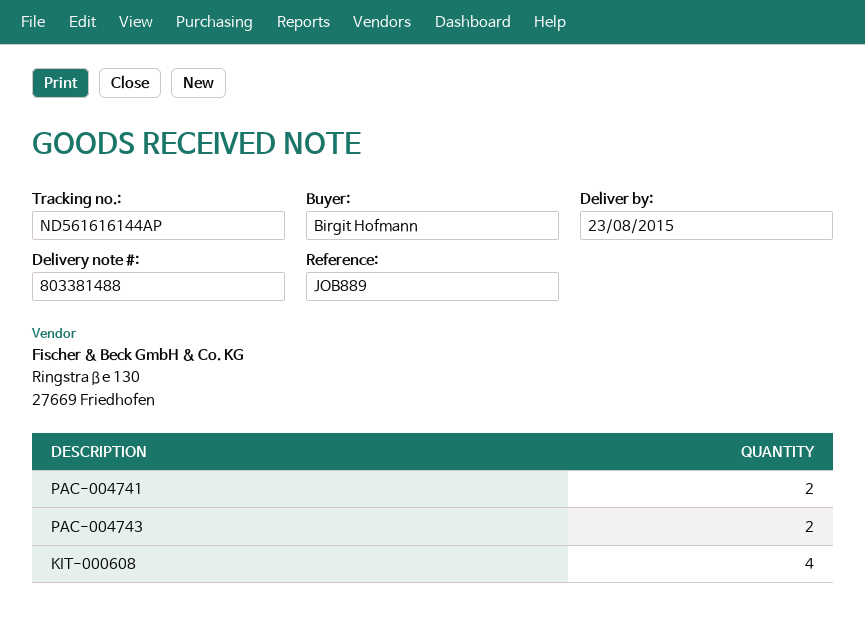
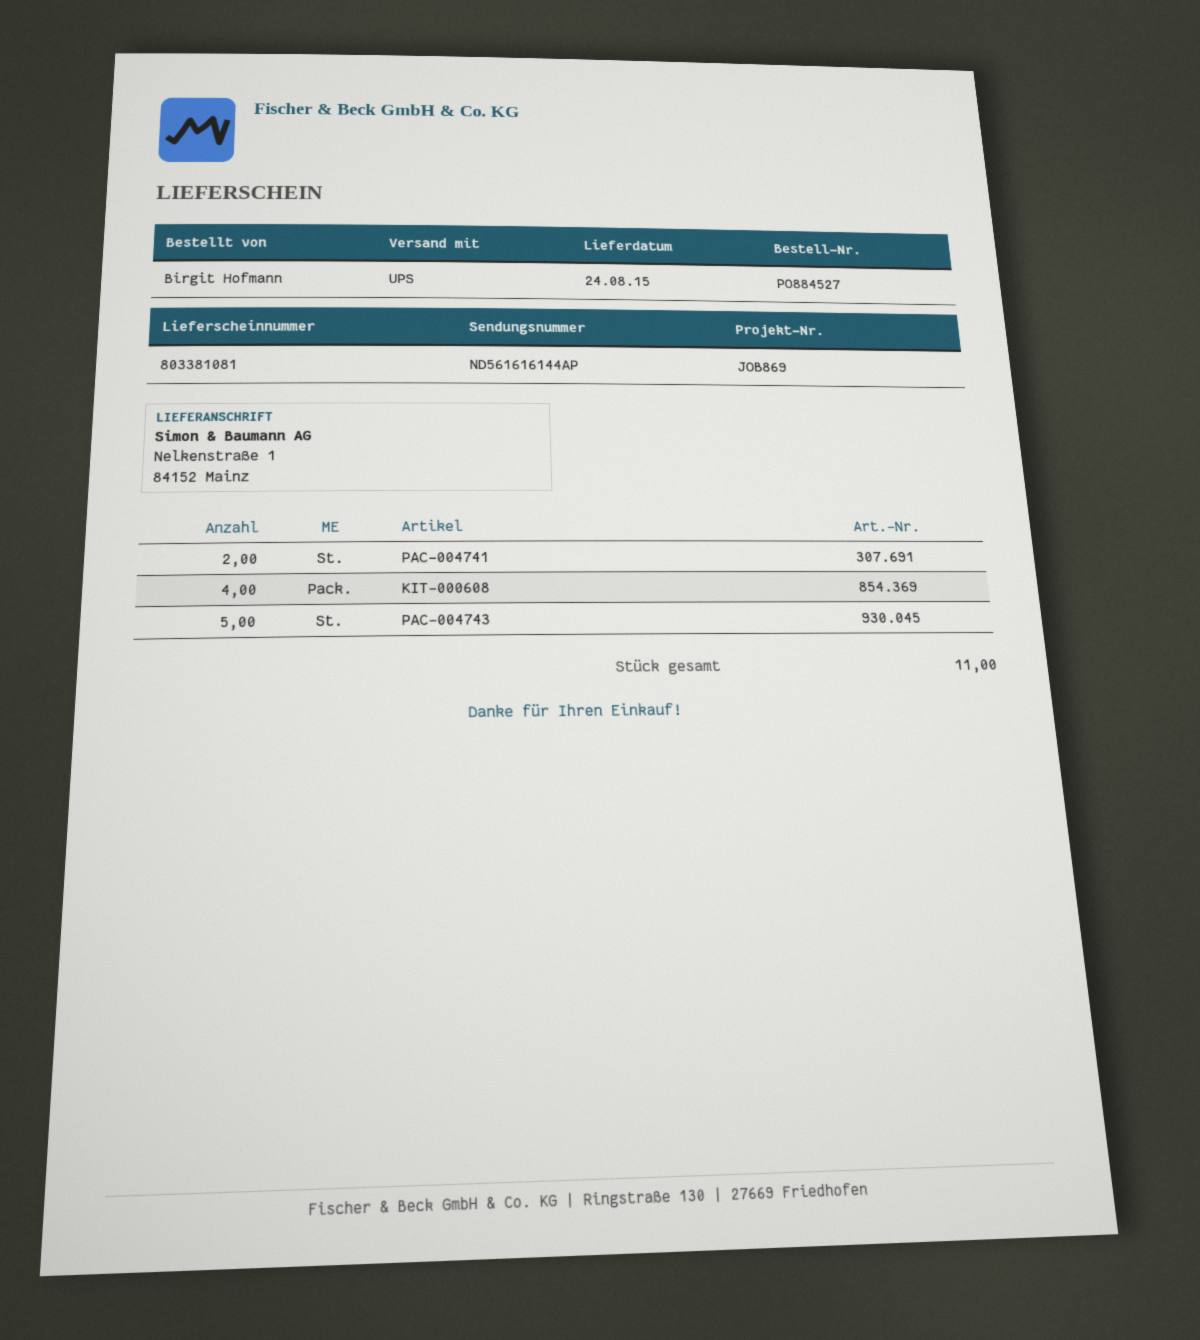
delivery note number: 803381488 -> 803381081
delivery date: 2015-08-23 -> 2015-08-24
reference: JOB889 -> JOB869
PAC-004743: 2 -> 5

